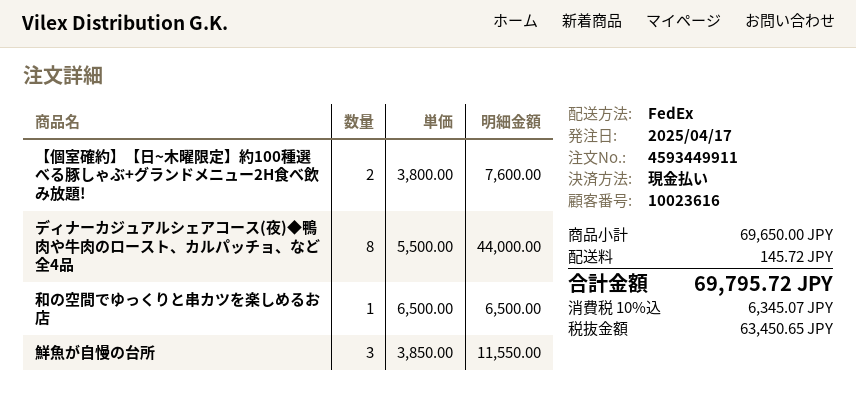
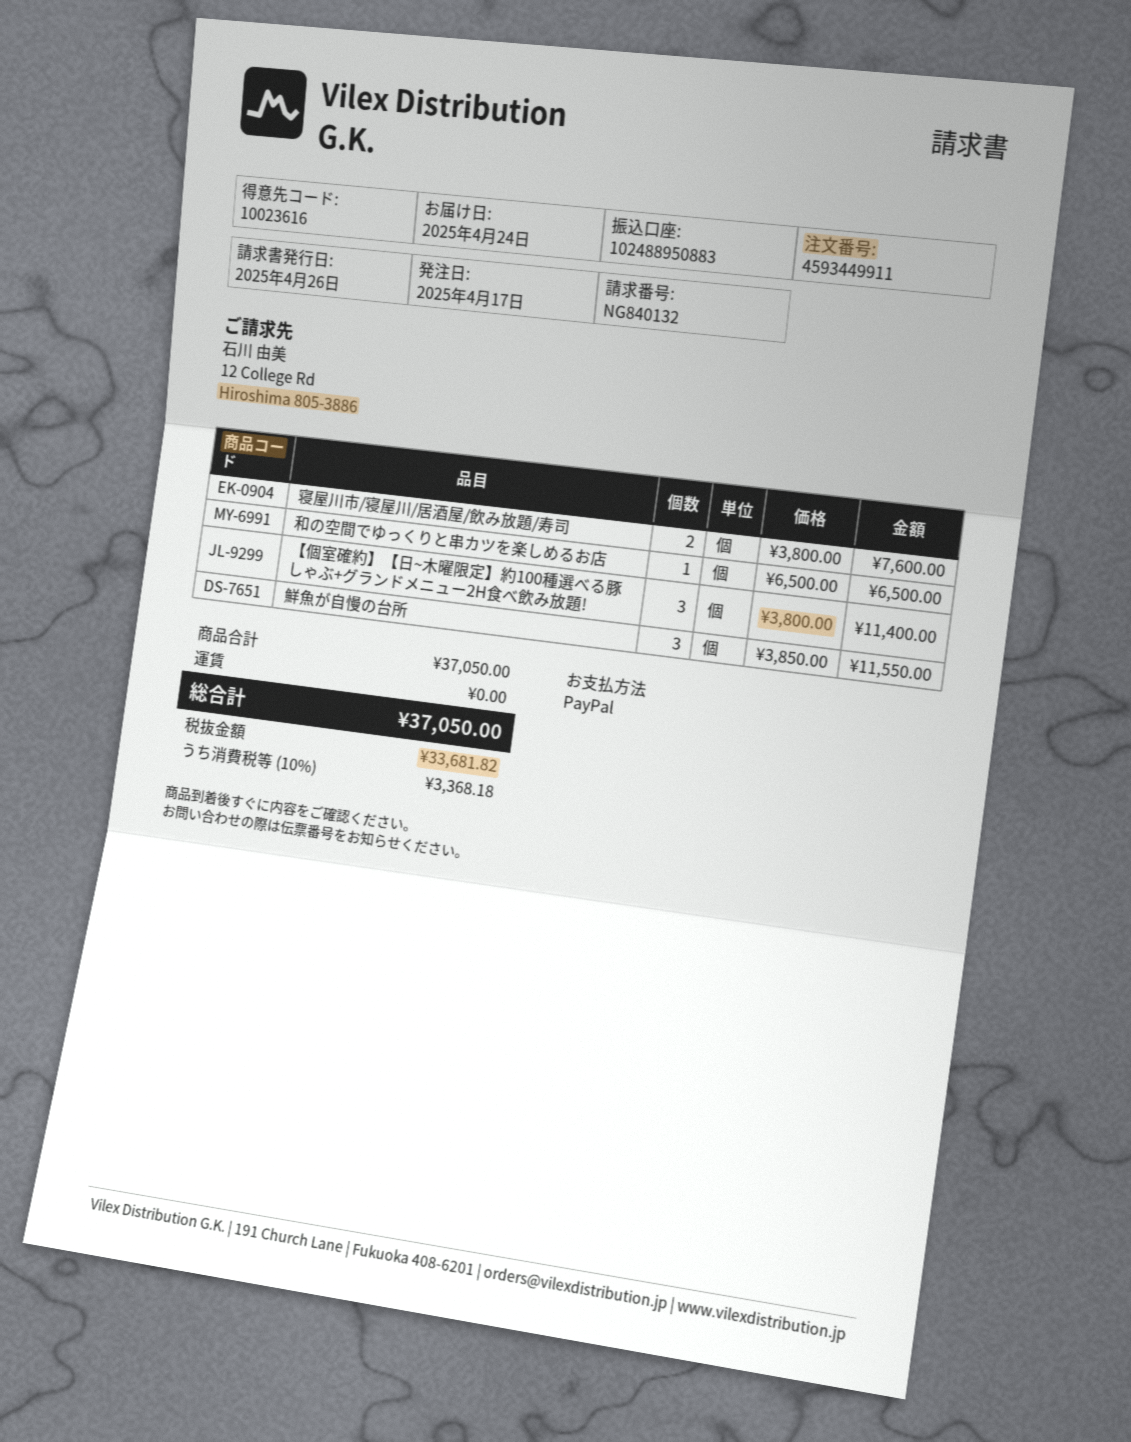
payment method: cash -> PayPal
【個室確約】【日~木曜限定】約100種選べる豚しゃぶ+グランドメニュー2H食べ飲み放題!: 2 x 3800.00 = 7600.00 -> 3 x 3800.00 = 11400.00
ディナーカジュアルシェアコース(夜)◆鴨肉や牛肉のロースト、カルパッチョ、など全4品: 8 x 5500.00 = 44000.00 -> none
寝屋川市/寝屋川/居酒屋/飲み放題/寿司: none -> 2 x 3800.00 = 7600.00
subtotal: 69650.00 -> 37050.00
shipping: 145.72 -> 0.00
net: 63450.65 -> 33681.82
tax: 10% = 6345.07 -> 10% = 3368.18
total: 69795.72 -> 37050.00

